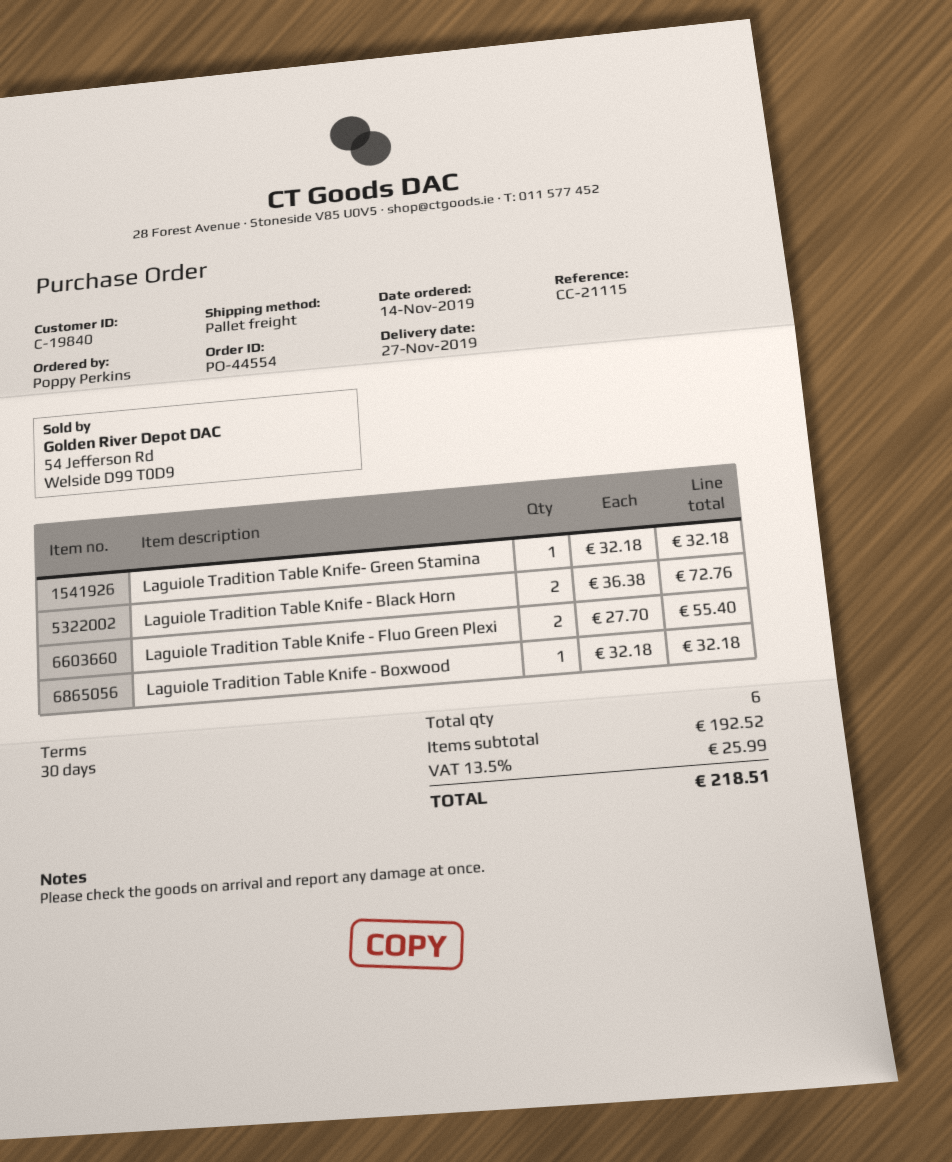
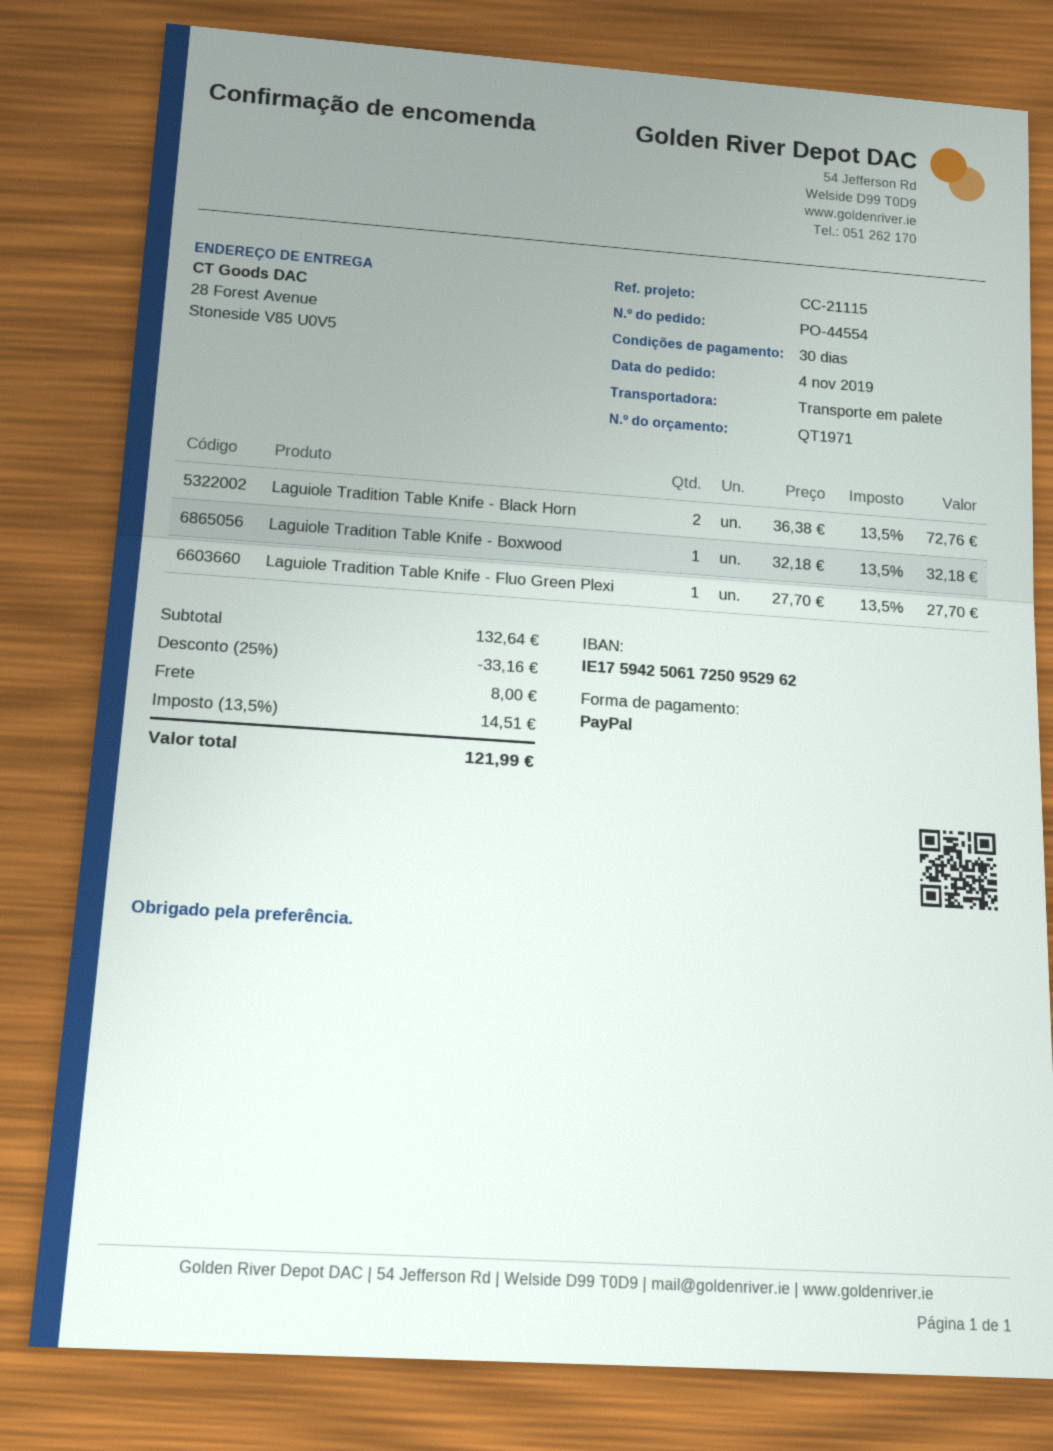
order date: 2019-11-14 -> 2019-11-04
Laguiole Tradition Table Knife- Green Stamina: 1 x 32.18 = 32.18 -> none
Laguiole Tradition Table Knife - Fluo Green Plexi: 2 x 27.70 = 55.40 -> 1 x 27.70 = 27.70
subtotal: 192.52 -> 132.64
discount: none -> 25% = 33.16
shipping: none -> 8.00
tax: 13.5% = 25.99 -> 13.5% = 14.51
total: 218.51 -> 121.99

